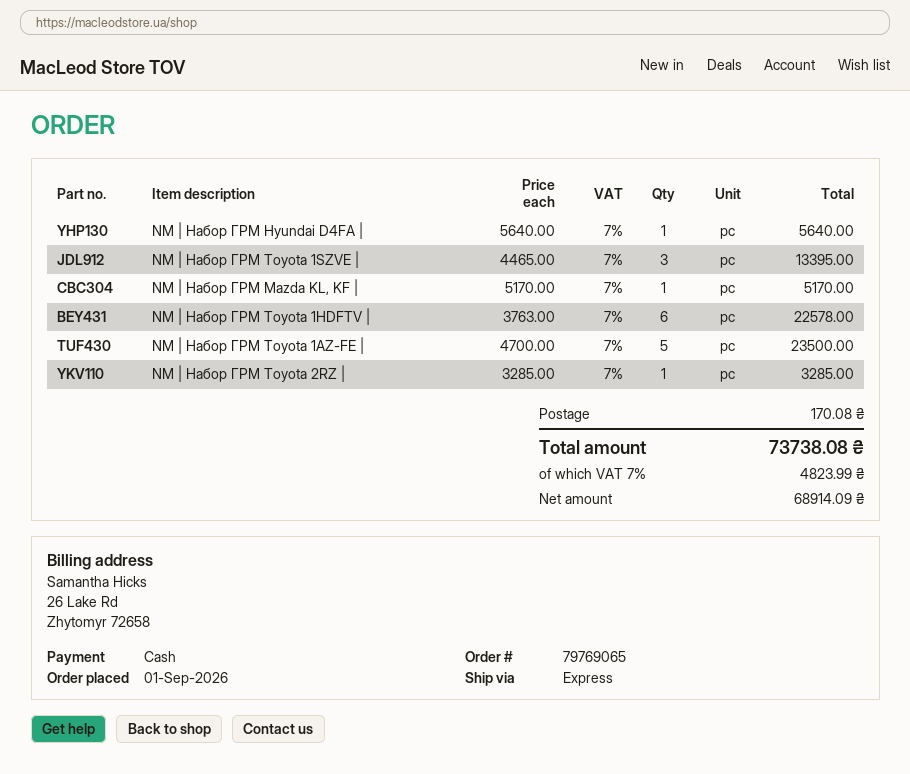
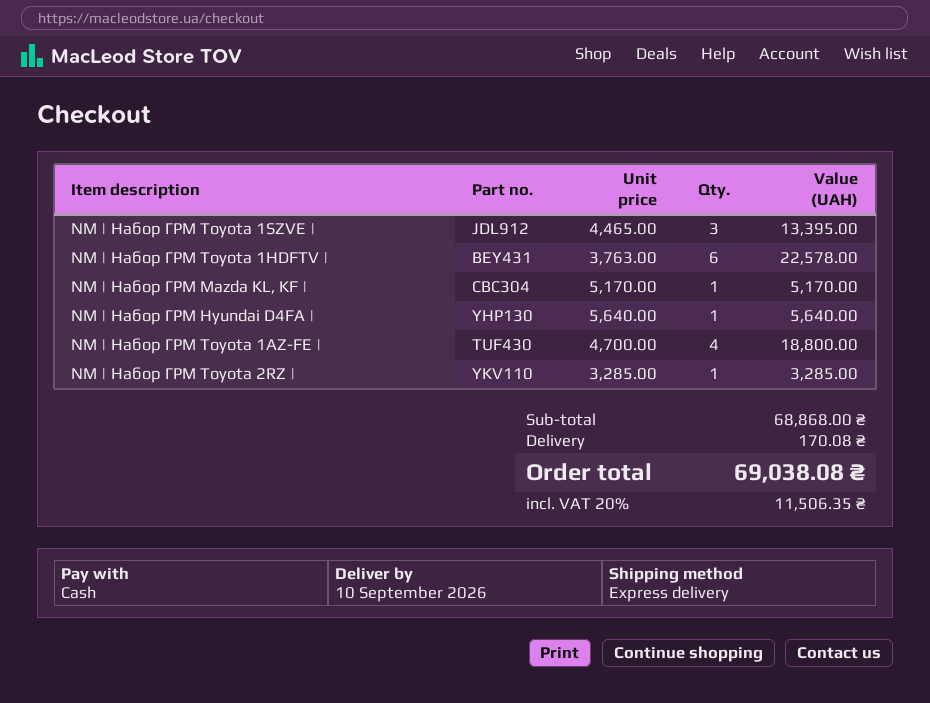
NM | Набор ГРМ Toyota 1AZ-FE |: 5 x 4700.00 = 23500.00 -> 4 x 4700.00 = 18800.00
tax: 7% = 4823.99 -> 20% = 11506.35
total: 73738.08 -> 69038.08

